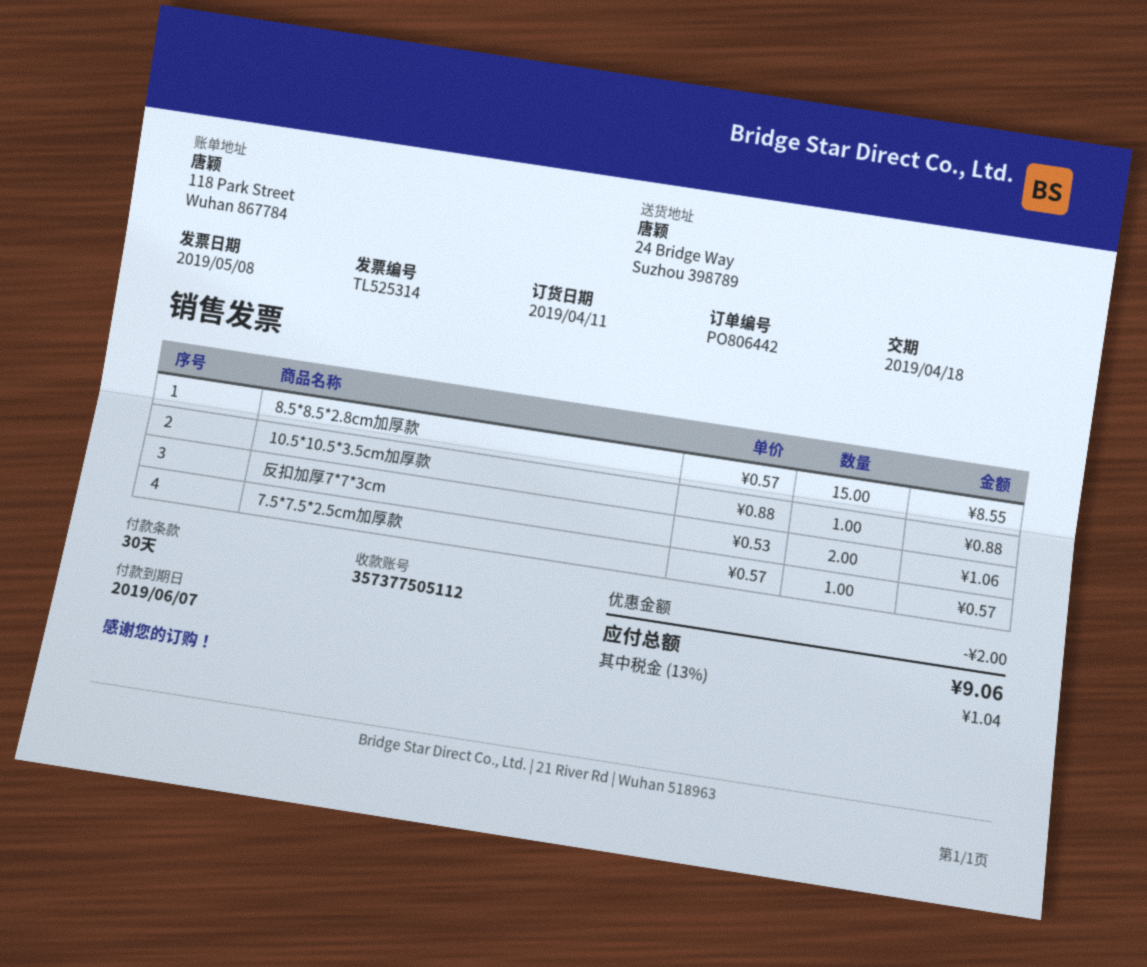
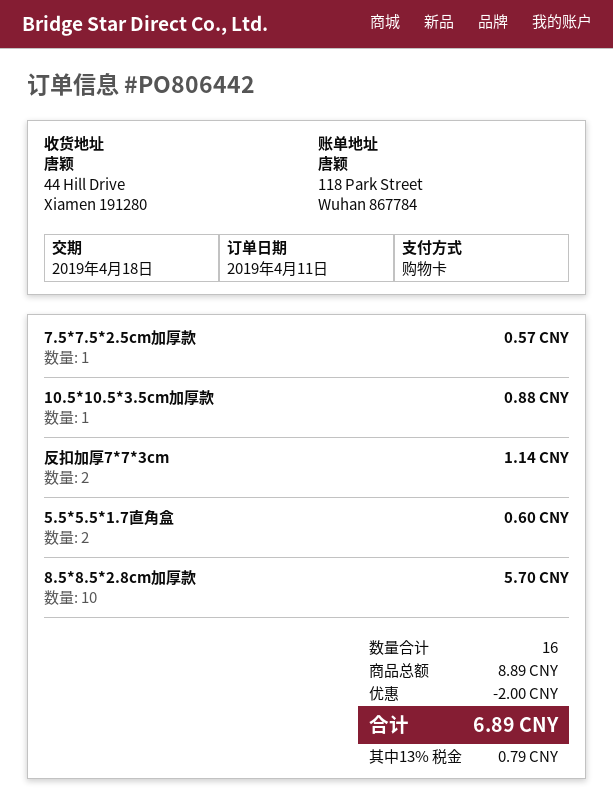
ship to: 24 Bridge Way, Suzhou 398789 -> 44 Hill Drive, Xiamen 191280
8.5*8.5*2.8cm加厚款: 15 for 8.55 -> 10 for 5.70
反扣加厚7*7*3cm: 2 for 1.06 -> 2 for 1.14
5.5*5.5*1.7直角盒: none -> 2 for 0.60
tax: 13% = 1.04 -> 13% = 0.79
total: 9.06 -> 6.89

